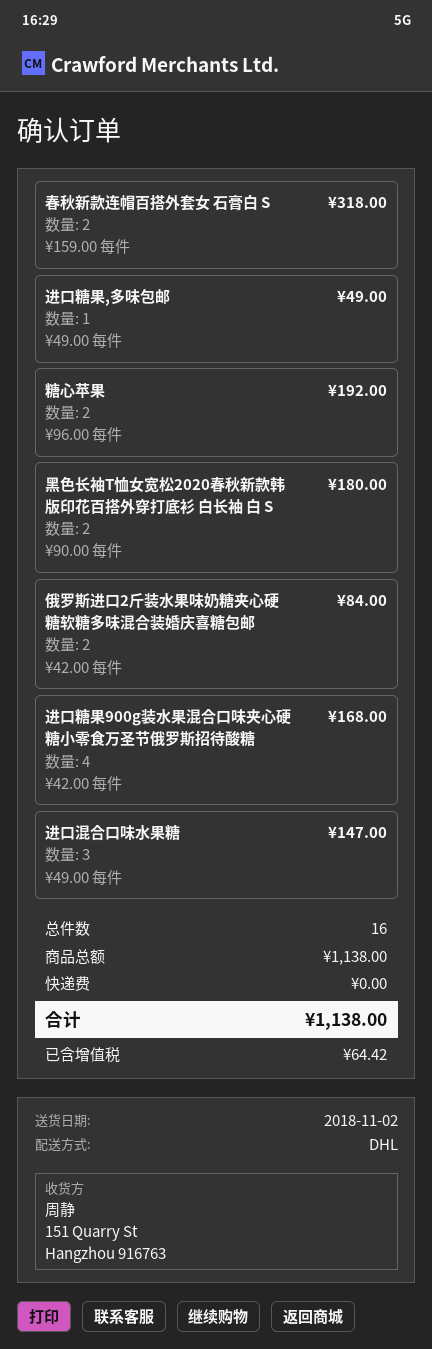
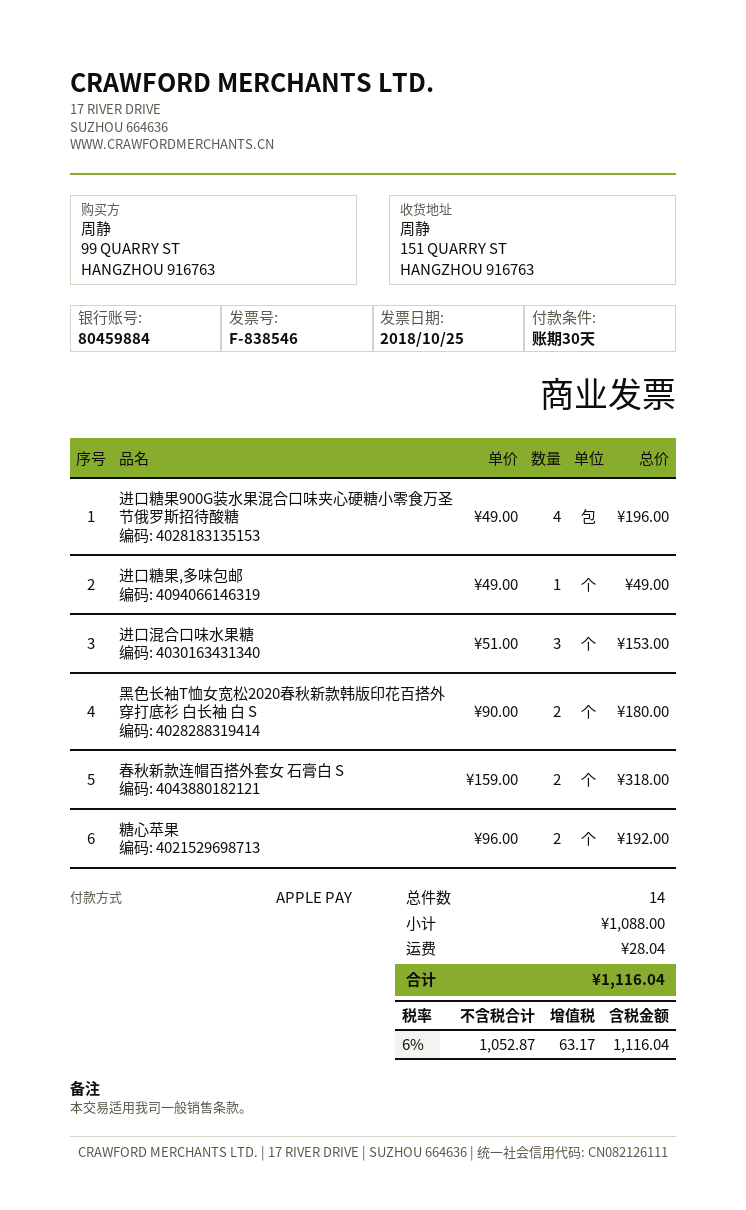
俄罗斯进口2斤装水果味奶糖夹心硬糖软糖多味混合装婚庆喜糖包邮: 2 x 42.00 = 84.00 -> none
进口糖果900g装水果混合口味夹心硬糖小零食万圣节俄罗斯招待酸糖: 4 x 42.00 = 168.00 -> 4 x 49.00 = 196.00
进口混合口味水果糖: 3 x 49.00 = 147.00 -> 3 x 51.00 = 153.00
total quantity: 16 -> 14
subtotal: 1138.00 -> 1088.00
shipping: 0.00 -> 28.04
tax: 64.42 -> 63.17
total: 1138.00 -> 1116.04

